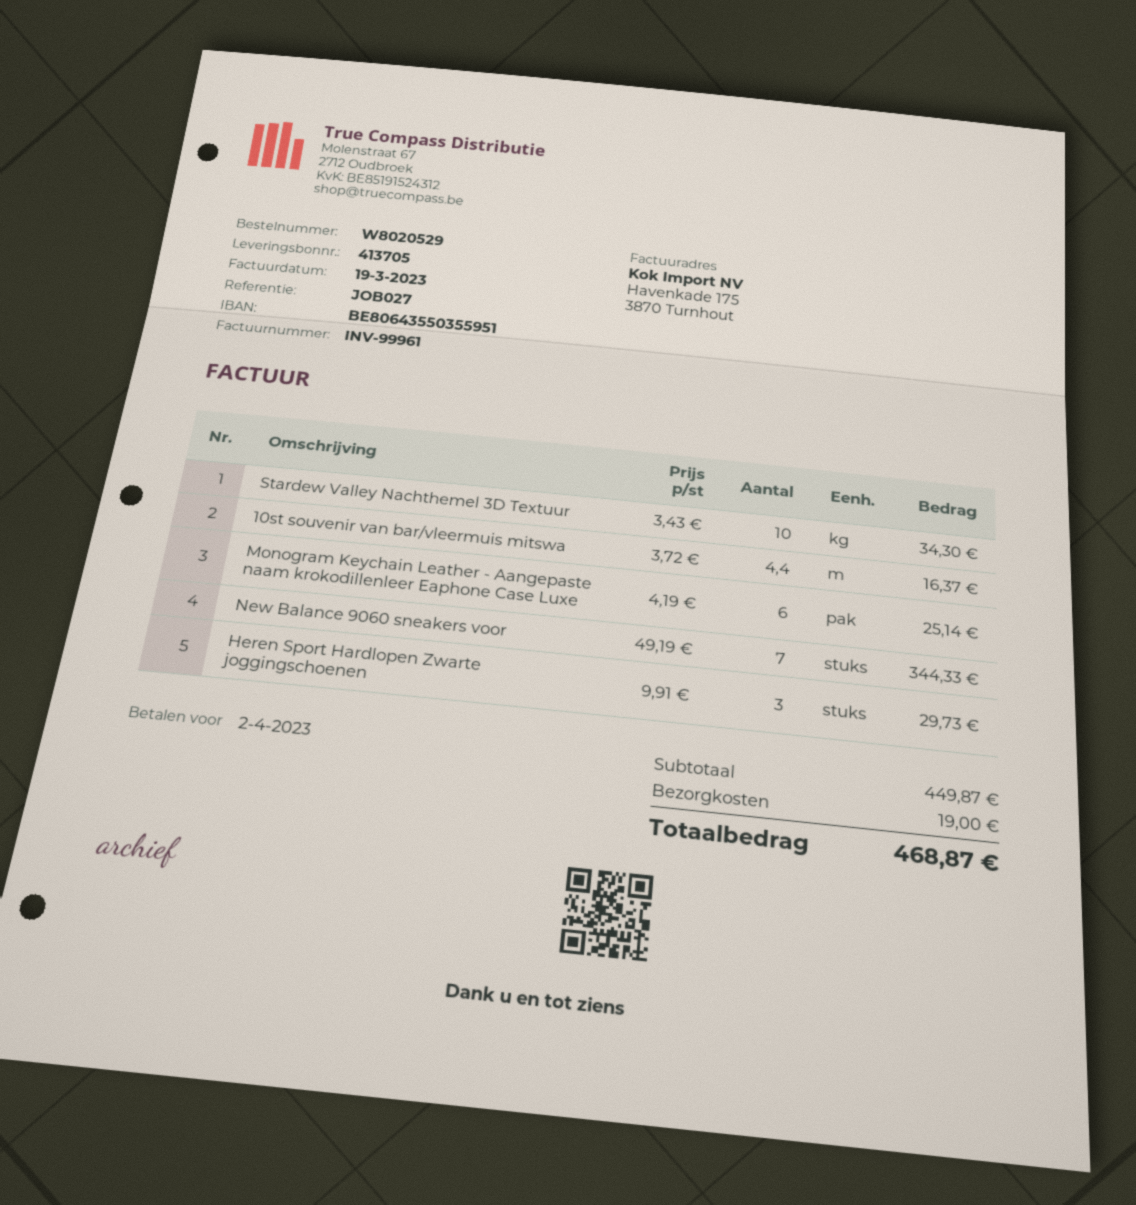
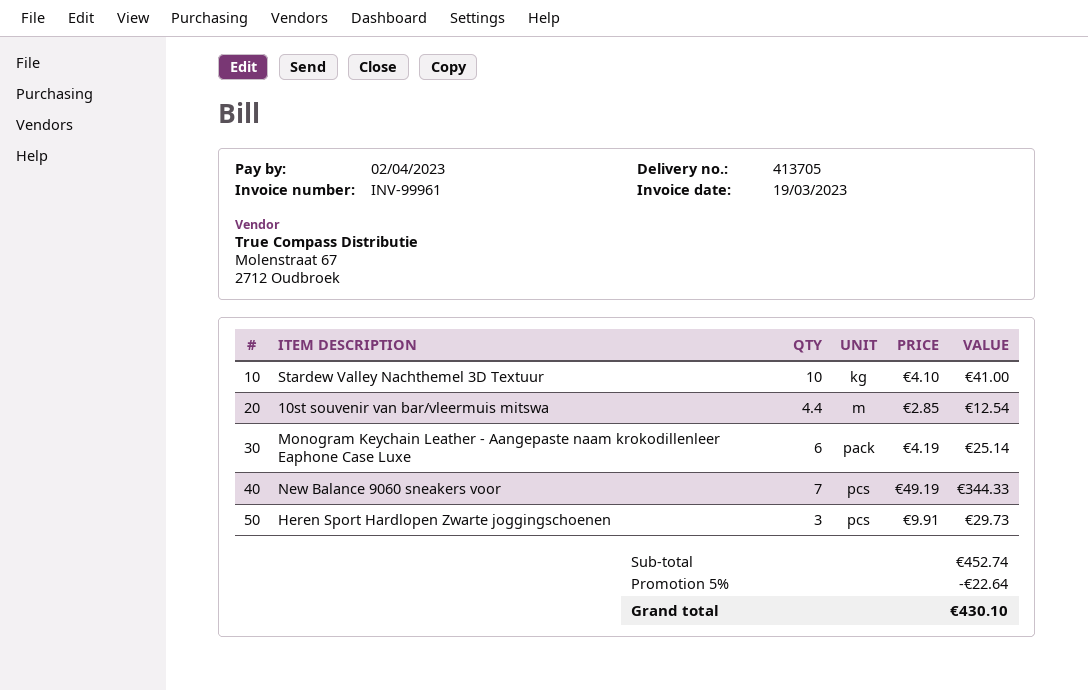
Stardew Valley Nachthemel 3D Textuur: 10 x 3.43 = 34.30 -> 10 x 4.10 = 41.00
10st souvenir van bar/vleermuis mitswa: 4.4 x 3.72 = 16.37 -> 4.4 x 2.85 = 12.54
subtotal: 449.87 -> 452.74
discount: none -> 5% = 22.64
shipping: 19.00 -> none
total: 468.87 -> 430.10

